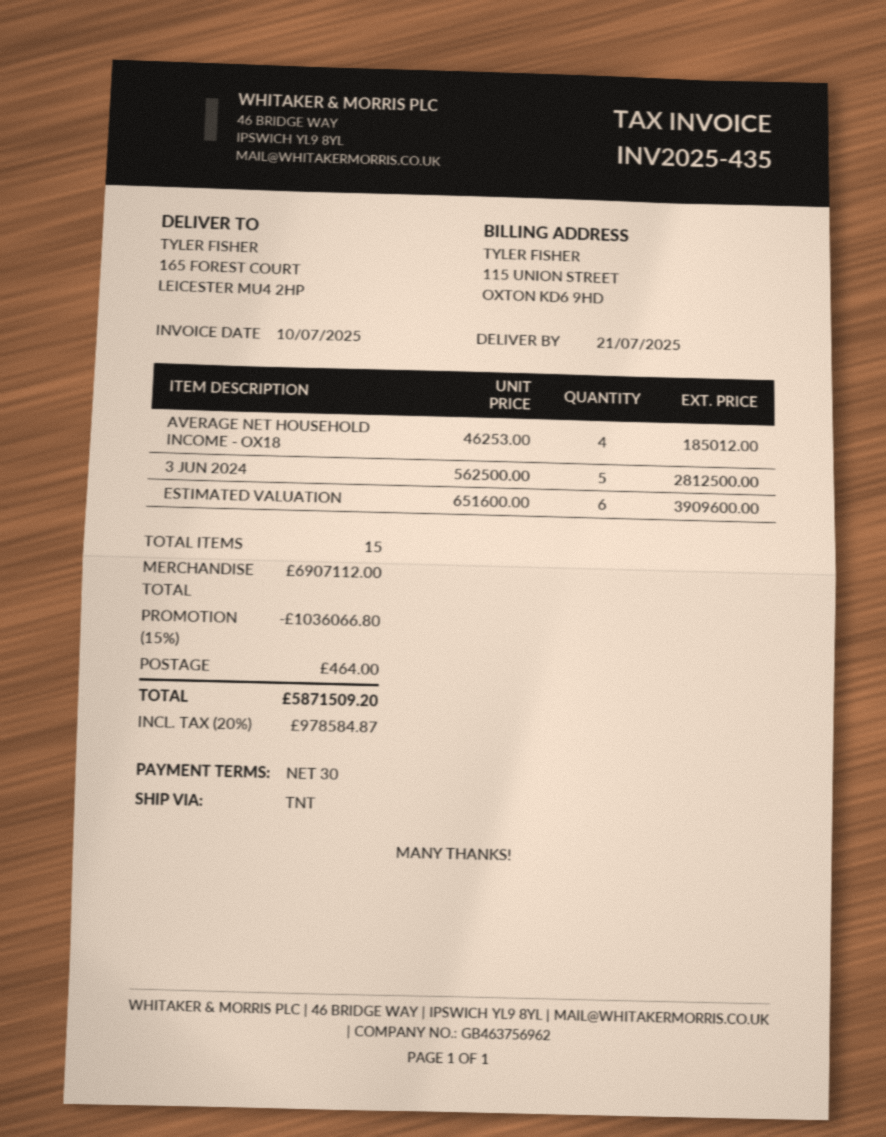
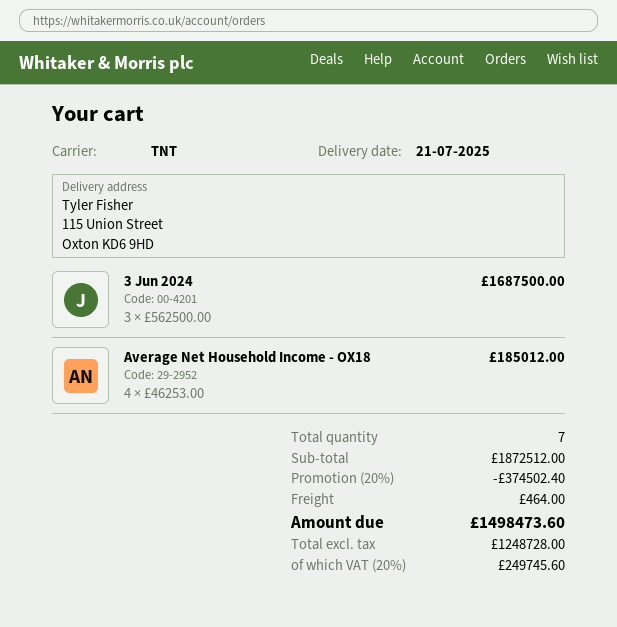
ship to: 165 FOREST COURT, LEICESTER MU4 2HP -> 115 Union Street, Oxton KD6 9HD
3 JUN 2024: 5 x 562500.00 = 2812500.00 -> 3 x 562500.00 = 1687500.00
ESTIMATED VALUATION: 6 x 651600.00 = 3909600.00 -> none
total quantity: 15 -> 7
subtotal: 6907112.00 -> 1872512.00
discount: 15% = 1036066.80 -> 20% = 374502.40
tax: 20% = 978584.87 -> 20% = 249745.60
total: 5871509.20 -> 1498473.60

